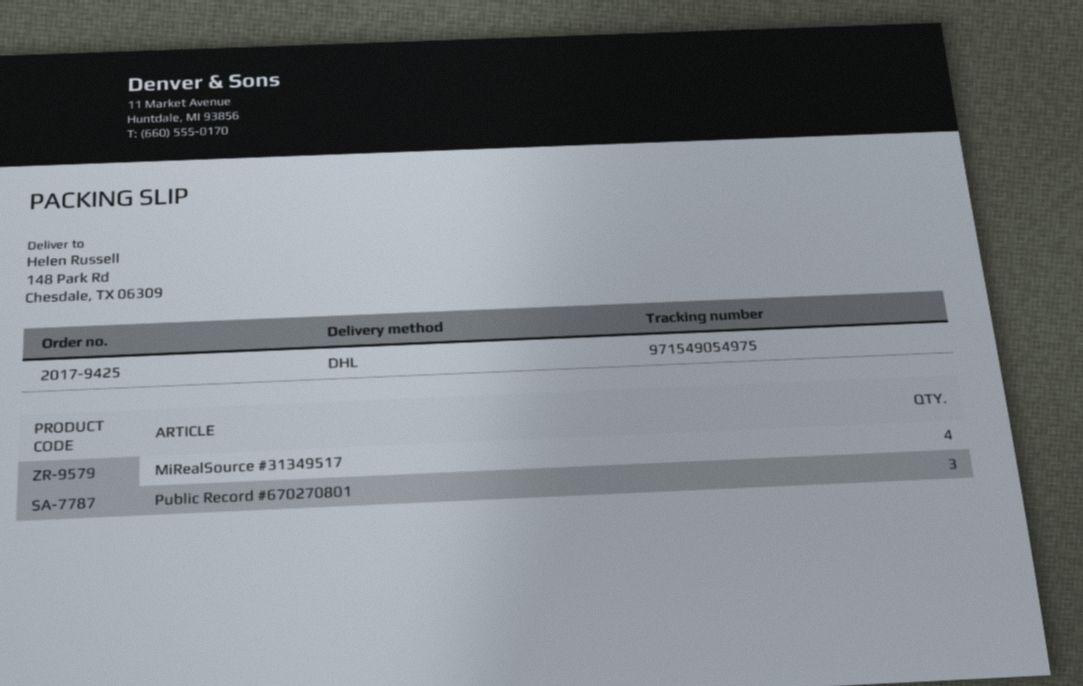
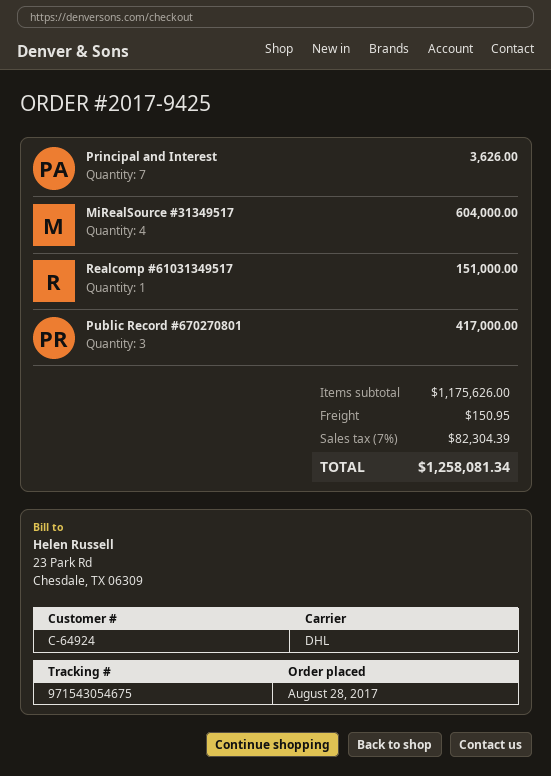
tracking number: 971549054975 -> 971543054675
Principal and Interest: none -> 7
Realcomp #61031349517: none -> 1

